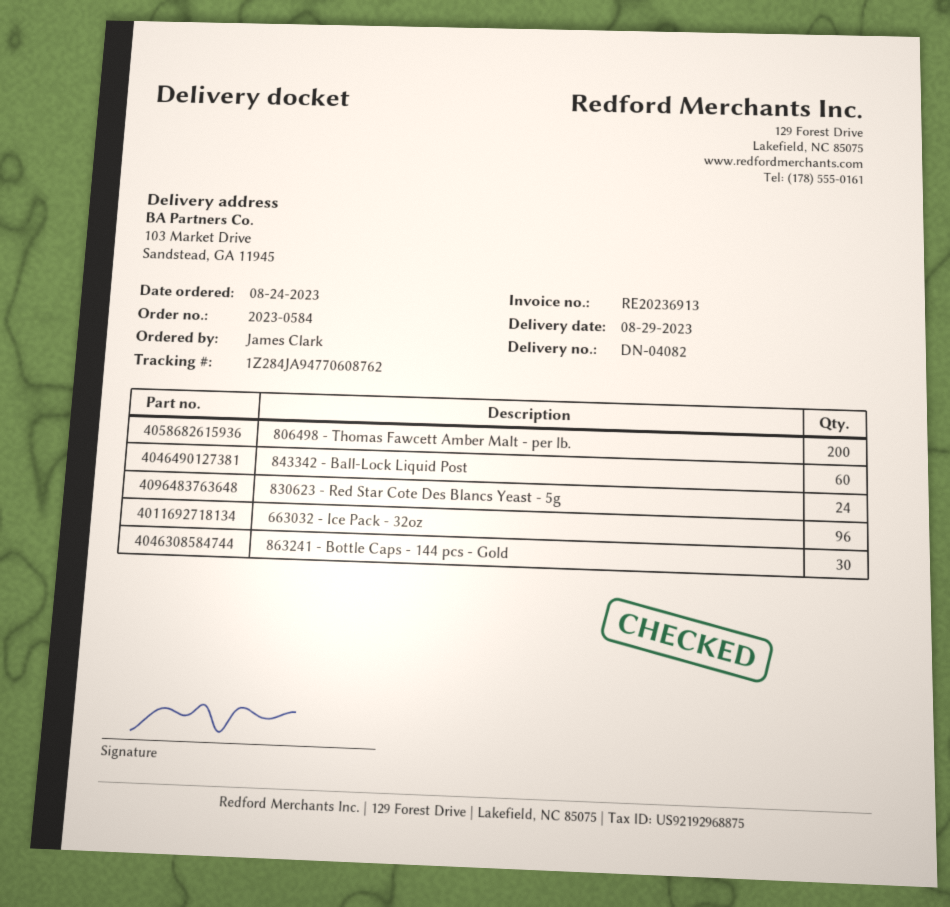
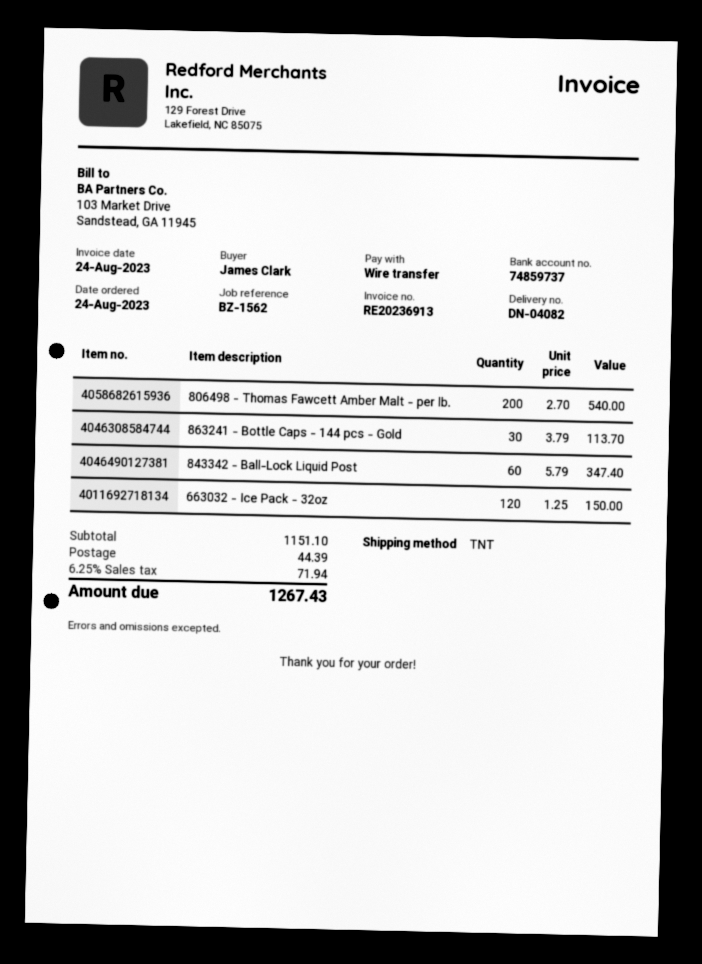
830623 - Red Star Cote Des Blancs Yeast - 5g: 24 -> none
663032 - Ice Pack - 32oz: 96 -> 120

